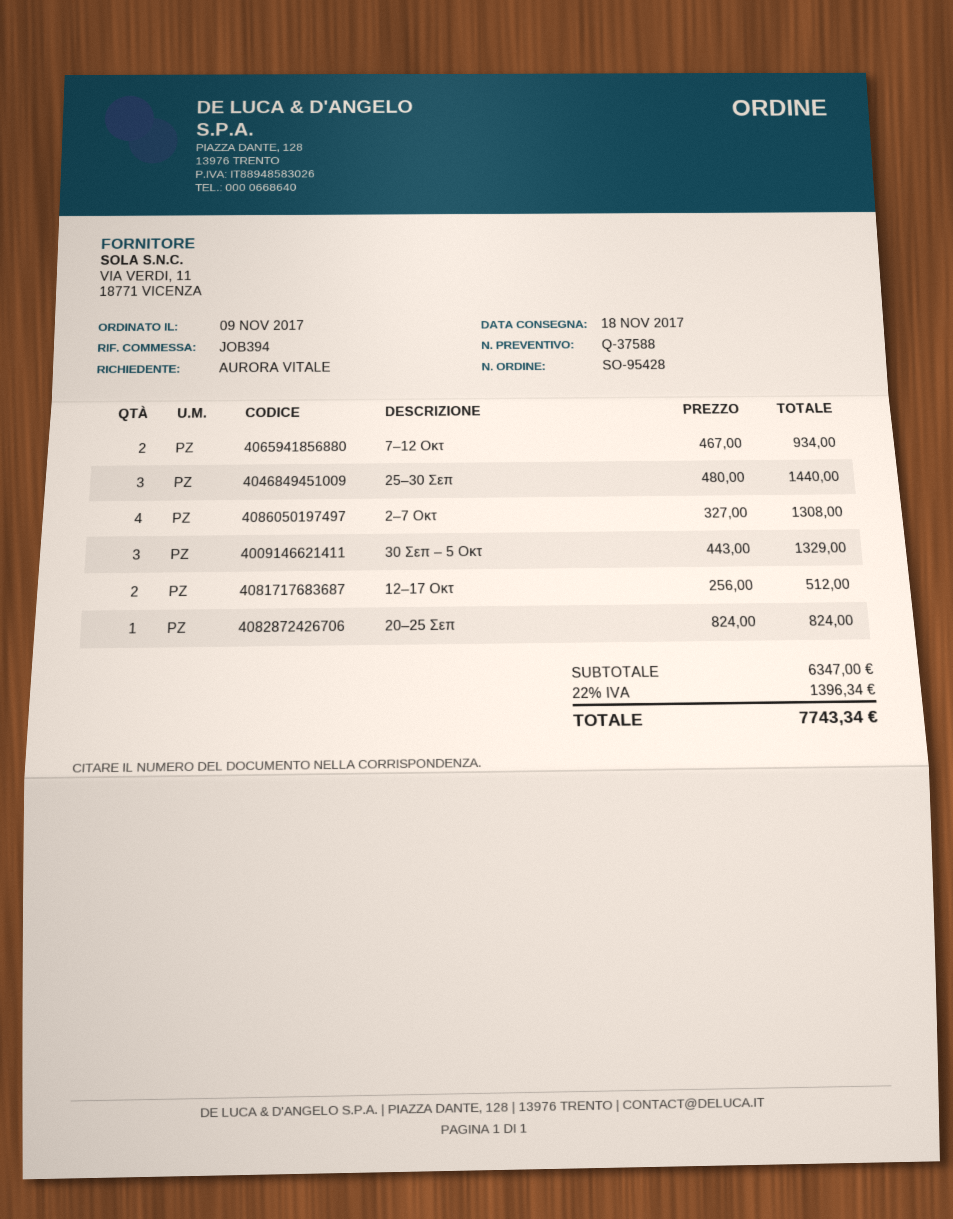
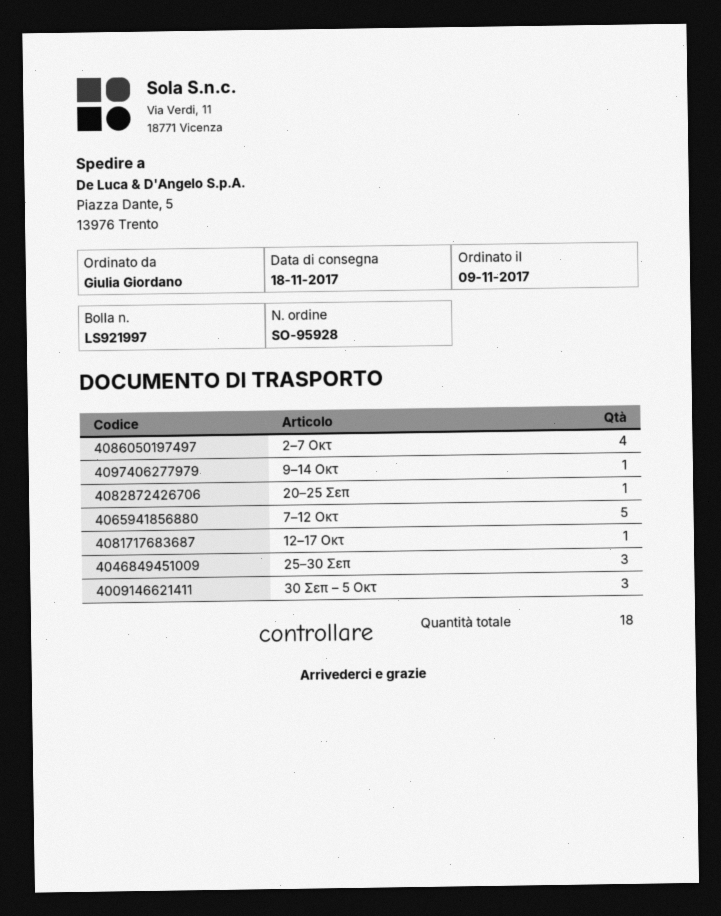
order number: SO-95428 -> SO-95928
ordered by: AURORA VITALE -> Giulia Giordano
7–12 Οκτ: 2 -> 5
12–17 Οκτ: 2 -> 1
9–14 Οκτ: none -> 1

